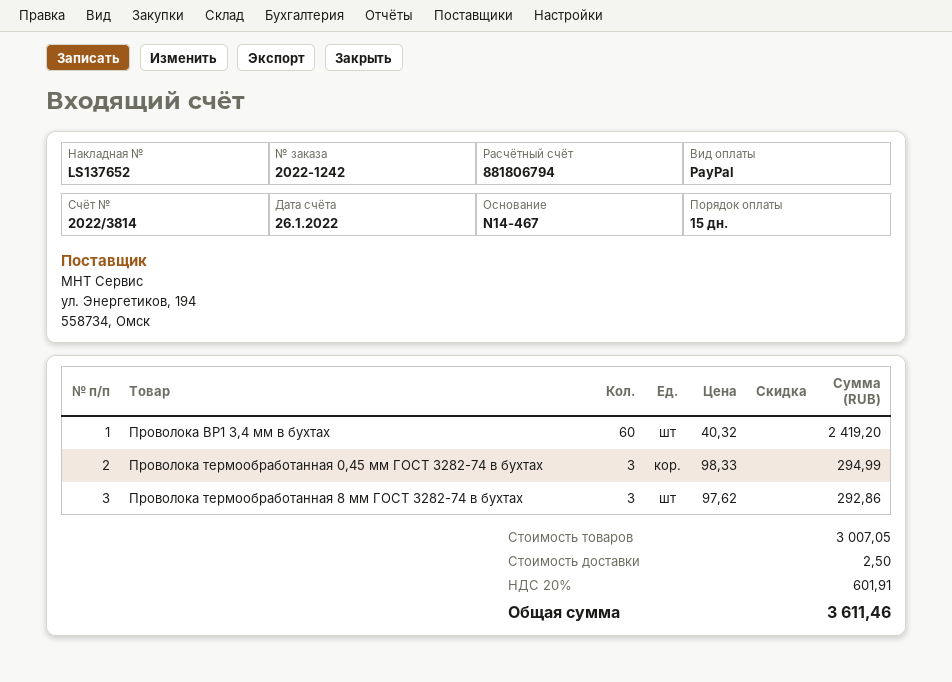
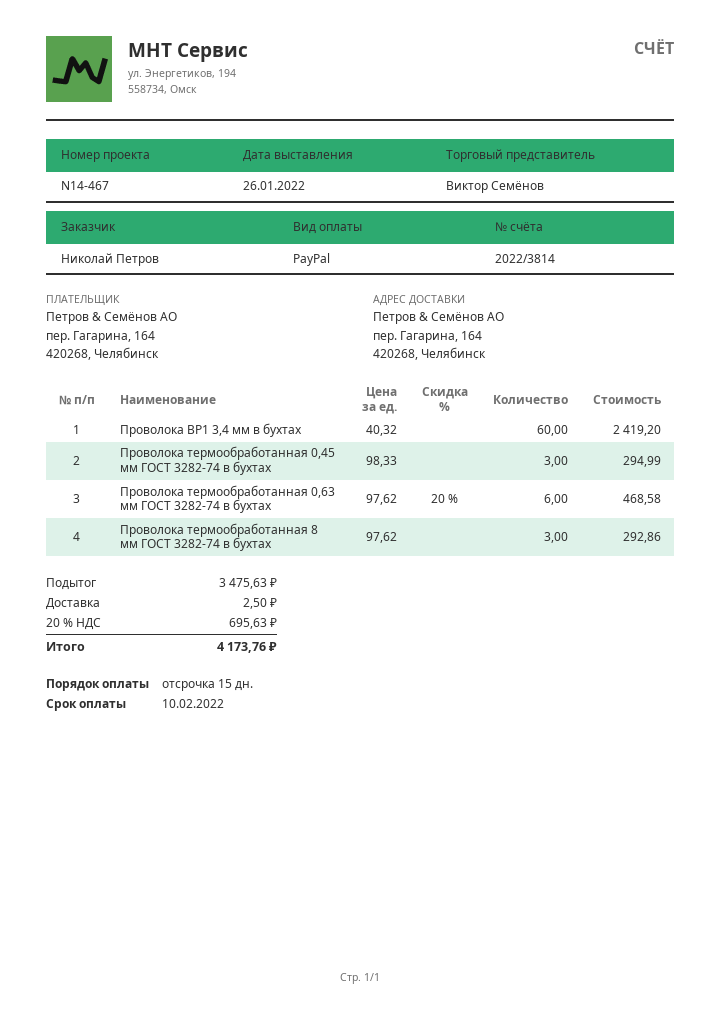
Проволока термообработанная 0,63 мм ГОСТ 3282-74 в бухтах: none -> 6 x 97.62 - 20% = 468.58
subtotal: 3007.05 -> 3475.63
tax: 20% = 601.91 -> 20% = 695.63
total: 3611.46 -> 4173.76

